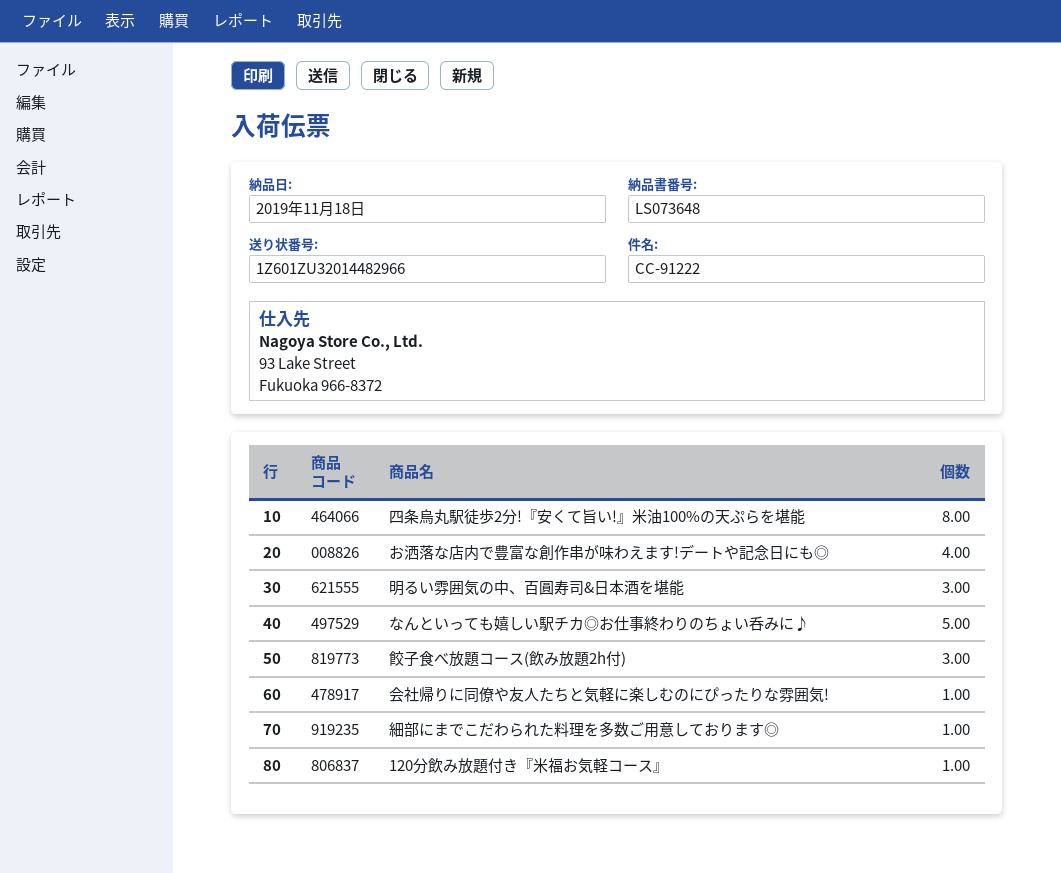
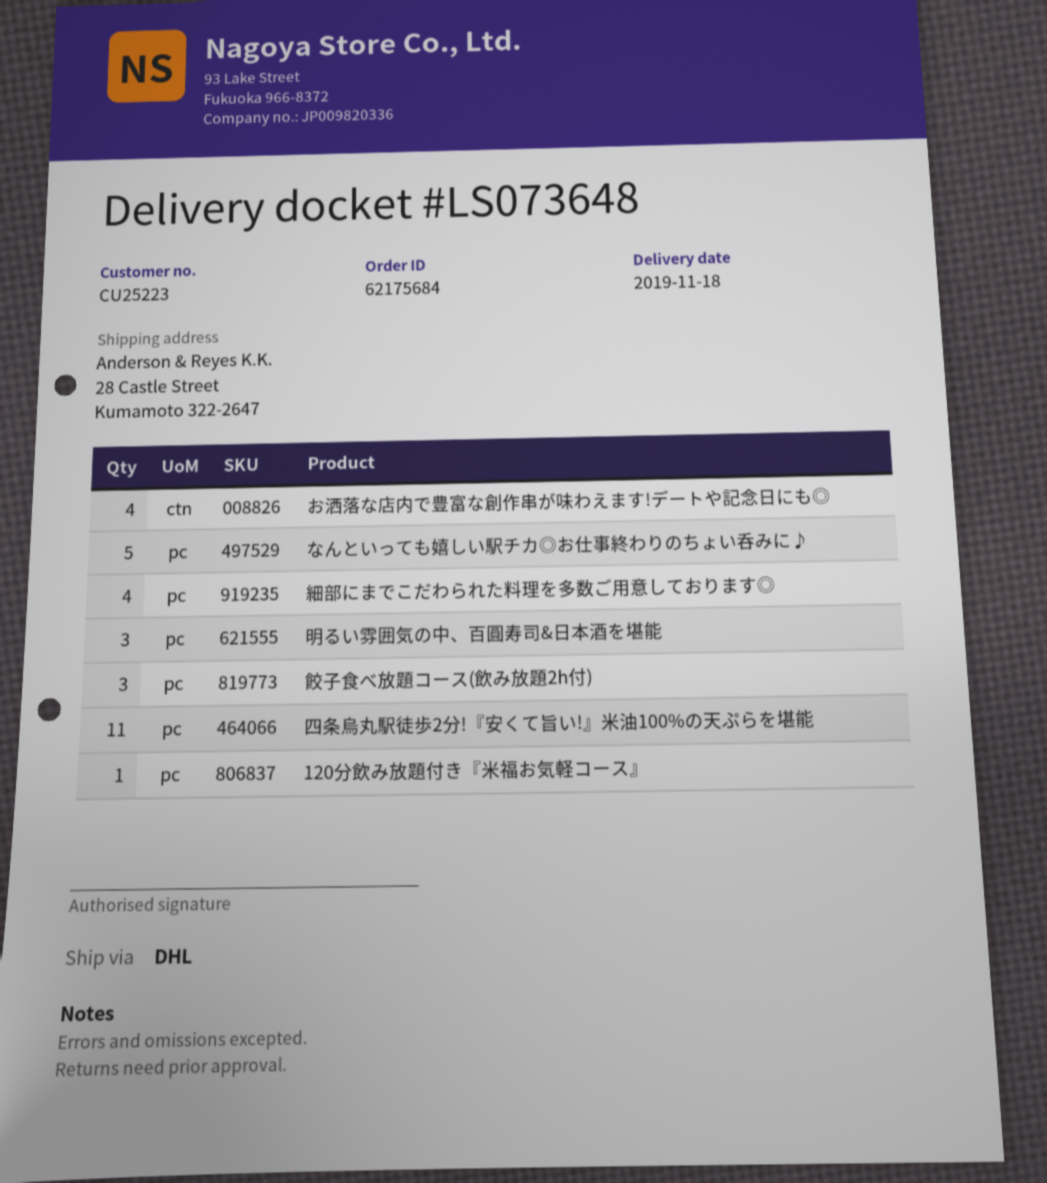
四条烏丸駅徒歩2分!『安くて旨い!』米油100%の天ぷらを堪能: 8 -> 11
会社帰りに同僚や友人たちと気軽に楽しむのにぴったりな雰囲気!: 1 -> none
細部にまでこだわられた料理を多数ご用意しております◎: 1 -> 4

